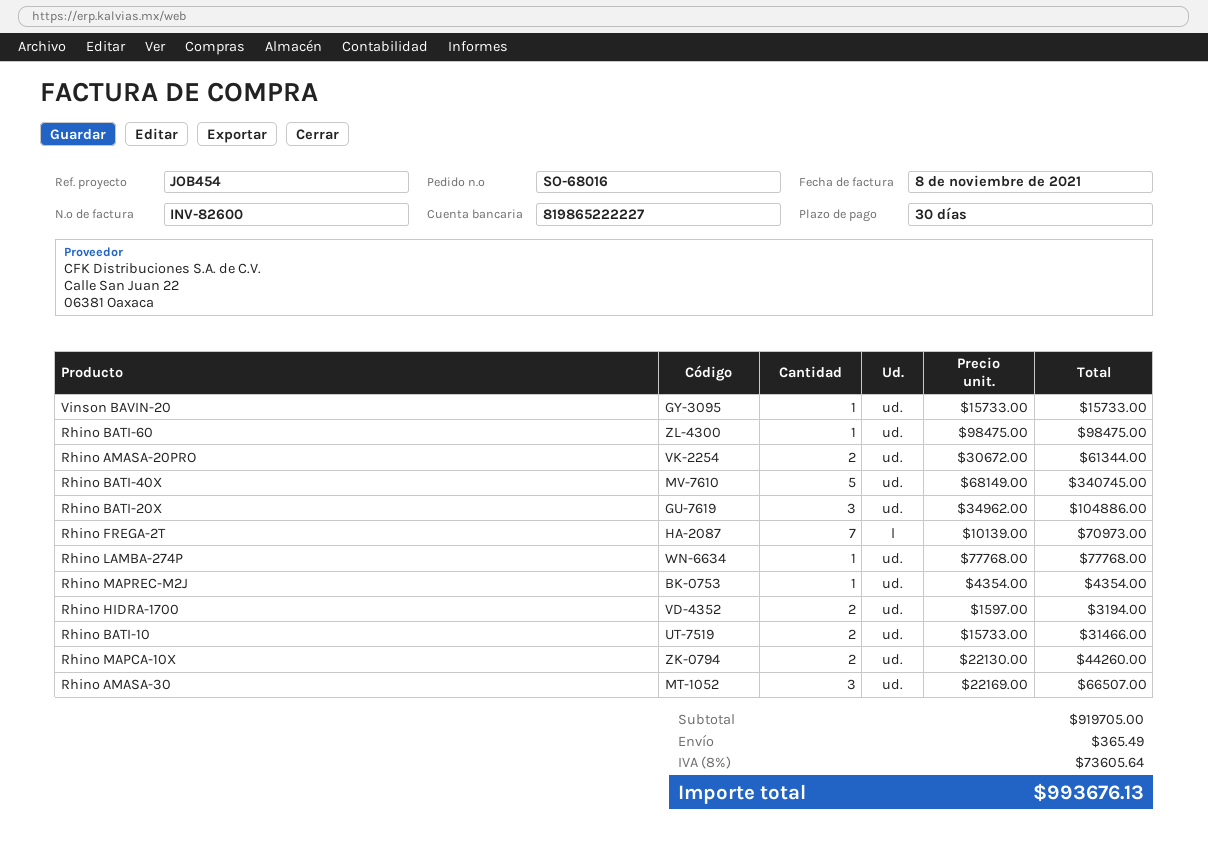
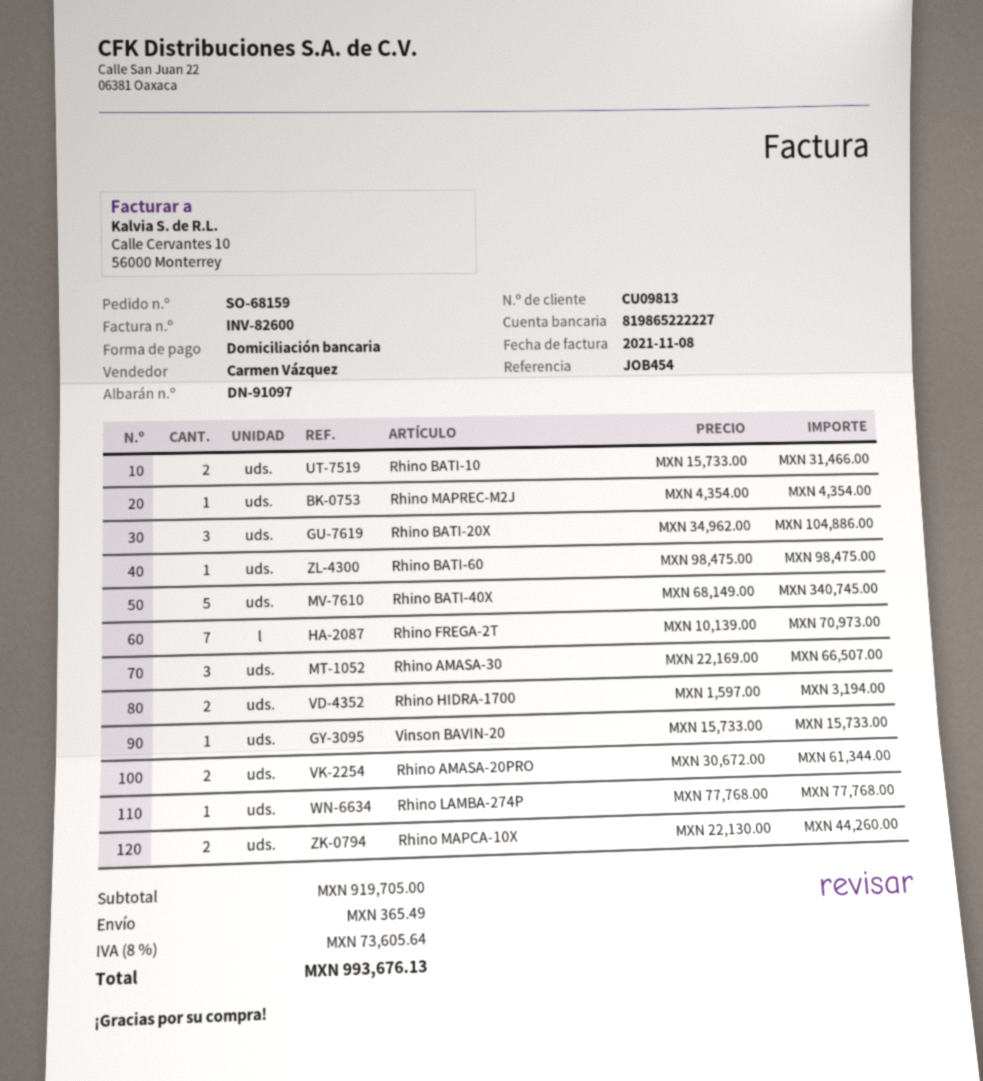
order number: SO-68016 -> SO-68159

